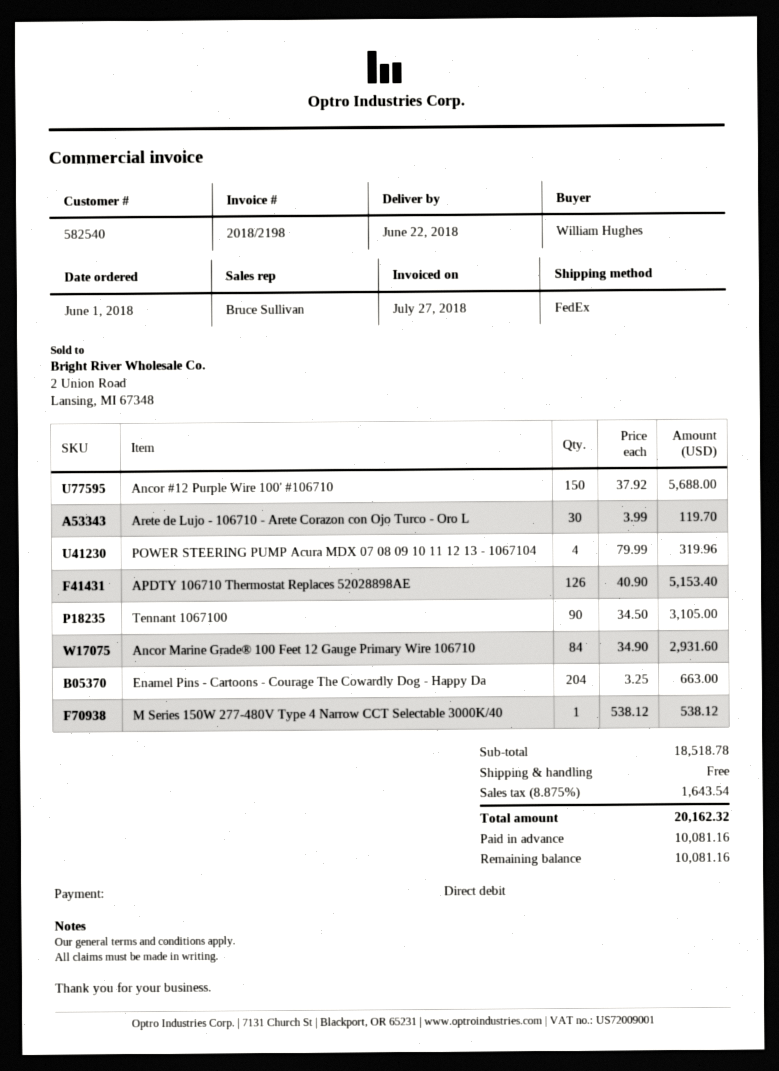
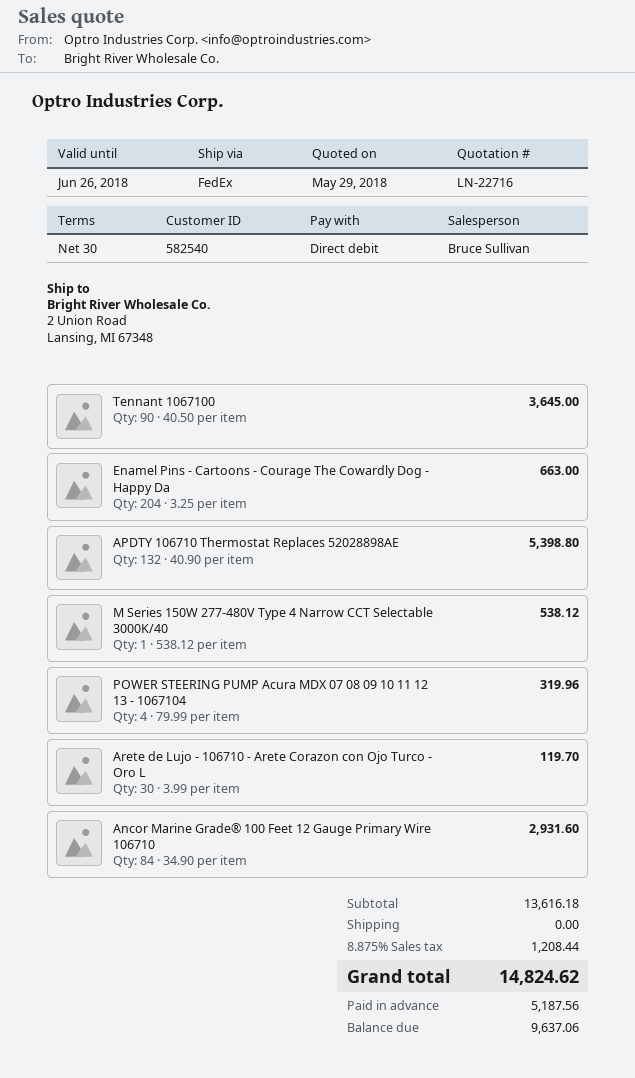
Ancor #12 Purple Wire 100' #106710: 150 x 37.92 = 5688.00 -> none
APDTY 106710 Thermostat Replaces 52028898AE: 126 x 40.90 = 5153.40 -> 132 x 40.90 = 5398.80
Tennant 1067100: 90 x 34.50 = 3105.00 -> 90 x 40.50 = 3645.00
subtotal: 18518.78 -> 13616.18
tax: 8.875% = 1643.54 -> 8.875% = 1208.44
total: 20162.32 -> 14824.62
deposit: 10081.16 -> 5187.56
balance: 10081.16 -> 9637.06

